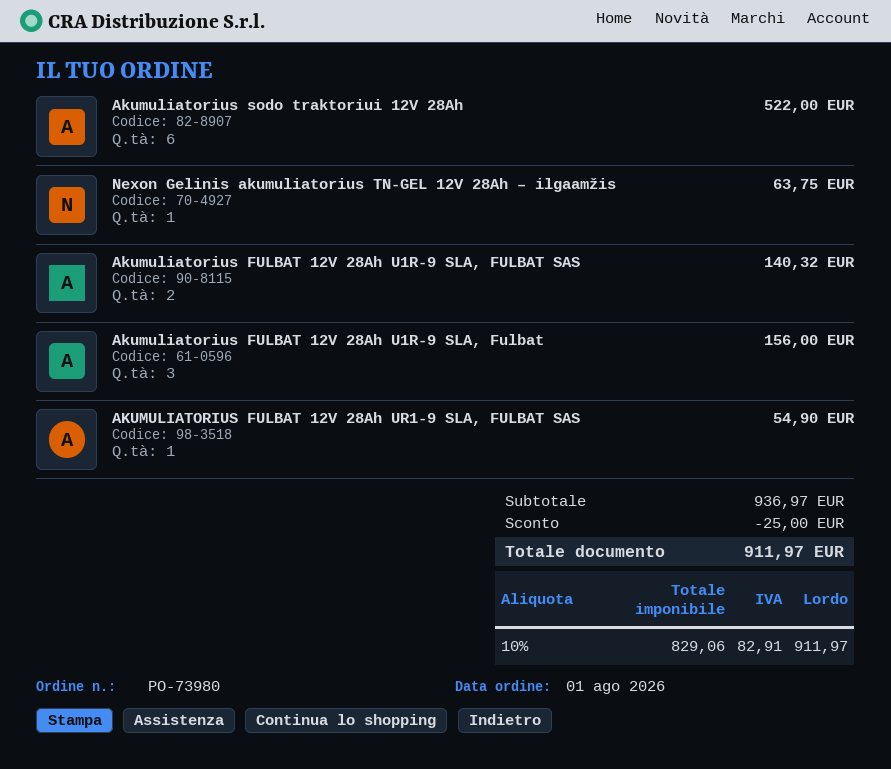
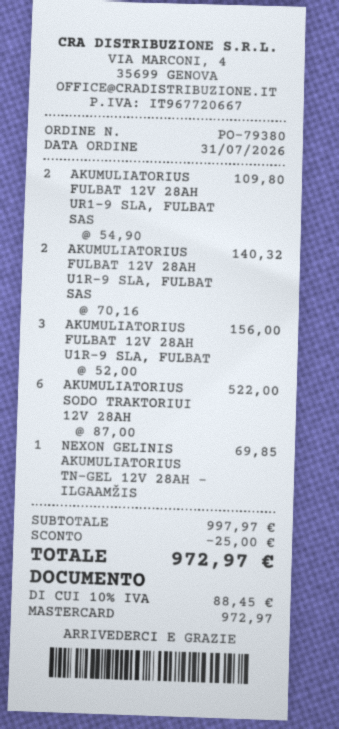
order number: PO-73980 -> PO-79380
order date: 2026-08-01 -> 2026-07-31
Nexon Gelinis akumuliatorius TN-GEL 12V 28Ah – ilgaamžis: 1 for 63.75 -> 1 for 69.85
AKUMULIATORIUS FULBAT 12V 28Ah UR1-9 SLA, FULBAT SAS: 1 for 54.90 -> 2 for 109.80
subtotal: 936.97 -> 997.97
tax: 10% = 82.91 -> 10% = 88.45
total: 911.97 -> 972.97

